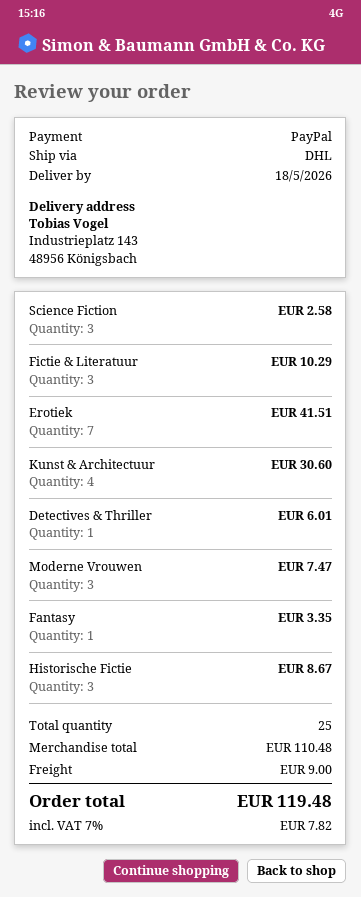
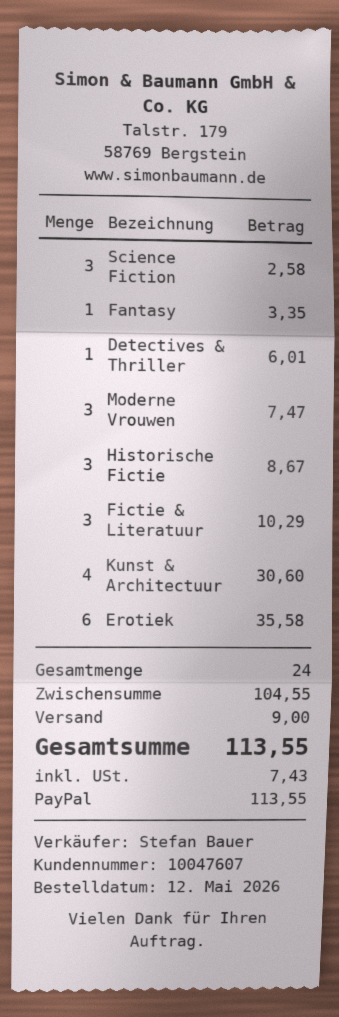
Erotiek: 7 for 41.51 -> 6 for 35.58
total quantity: 25 -> 24
subtotal: 110.48 -> 104.55
tax: 7.82 -> 7.43
total: 119.48 -> 113.55

